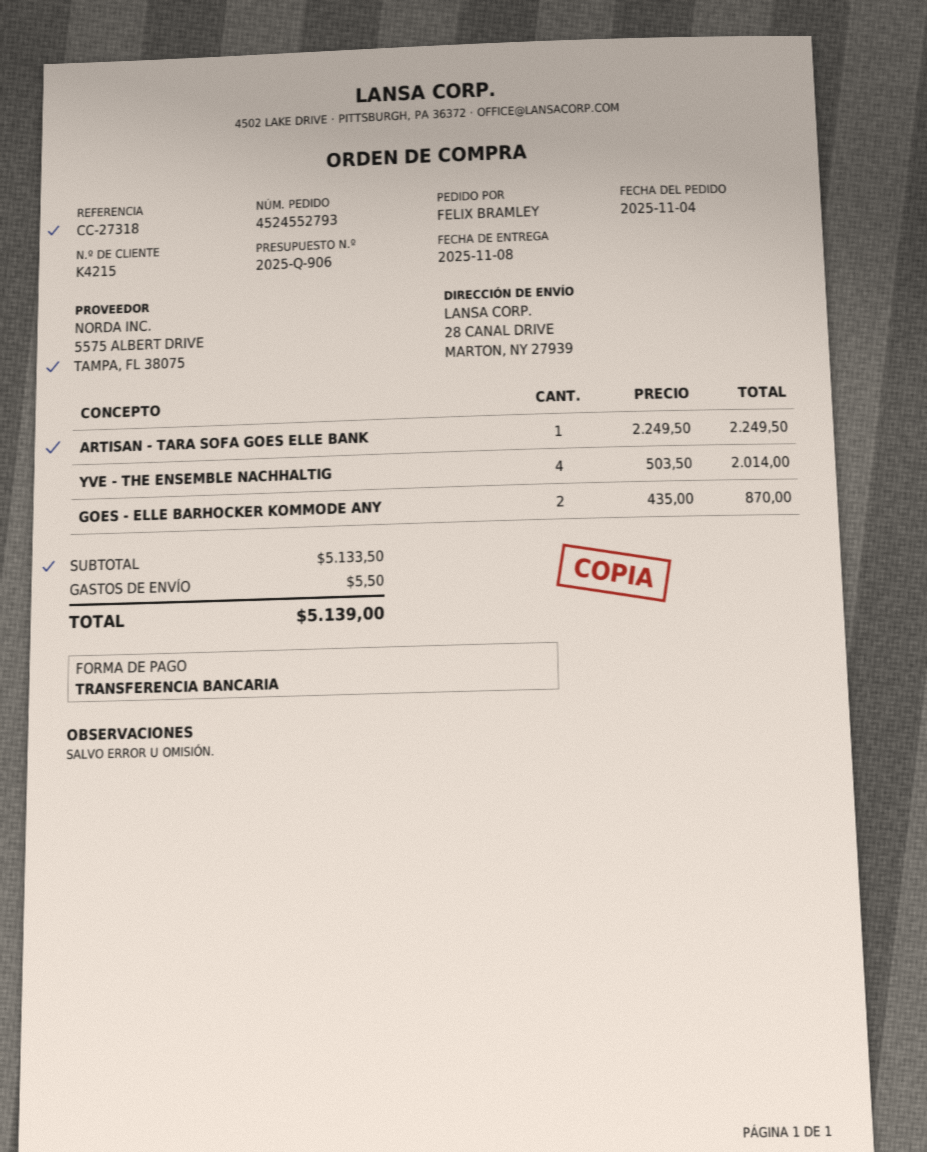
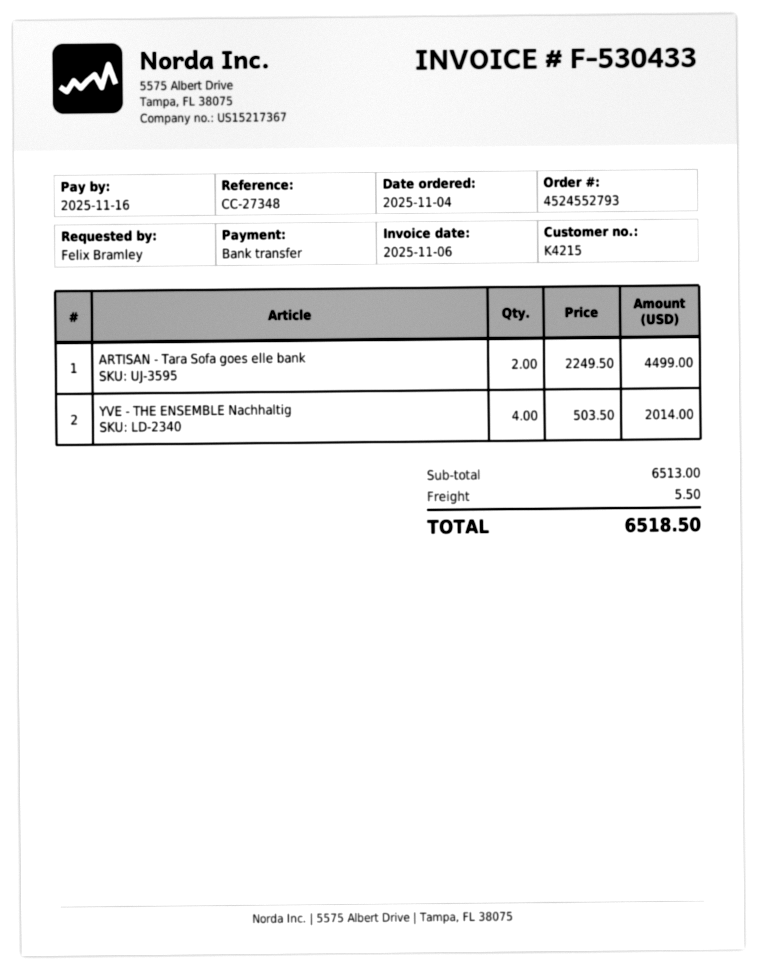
reference: CC-27318 -> CC-27348
ARTISAN - TARA SOFA GOES ELLE BANK: 1 x 2249.50 = 2249.50 -> 2 x 2249.50 = 4499.00
GOES - ELLE BARHOCKER KOMMODE ANY: 2 x 435.00 = 870.00 -> none
subtotal: 5133.50 -> 6513.00
total: 5139.00 -> 6518.50

